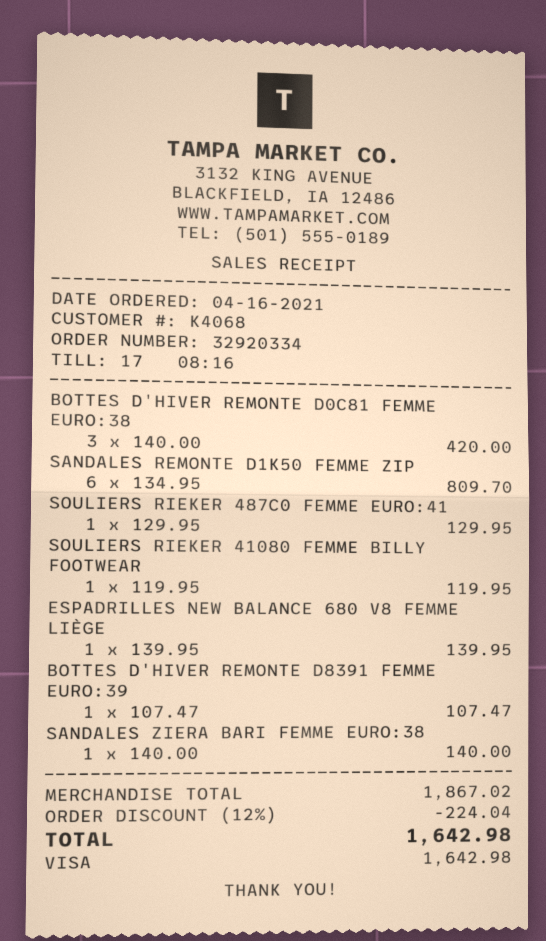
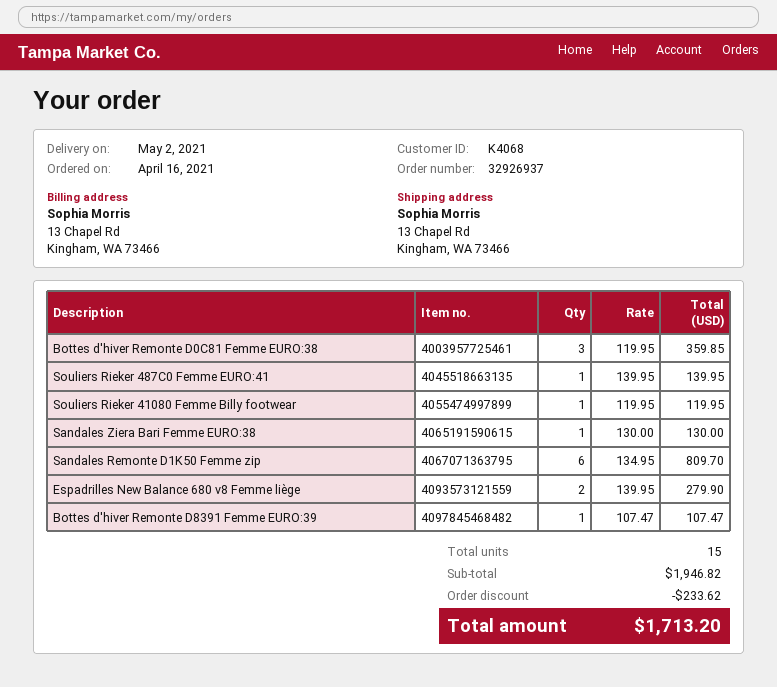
order number: 32920334 -> 32926937
BOTTES D'HIVER REMONTE D0C81 FEMME EURO:38: 3 x 140.00 = 420.00 -> 3 x 119.95 = 359.85
SOULIERS RIEKER 487C0 FEMME EURO:41: 1 x 129.95 = 129.95 -> 1 x 139.95 = 139.95
ESPADRILLES NEW BALANCE 680 V8 FEMME LIÈGE: 1 x 139.95 = 139.95 -> 2 x 139.95 = 279.90
SANDALES ZIERA BARI FEMME EURO:38: 1 x 140.00 = 140.00 -> 1 x 130.00 = 130.00
subtotal: 1867.02 -> 1946.82
discount: 224.04 -> 233.62
total: 1642.98 -> 1713.20

